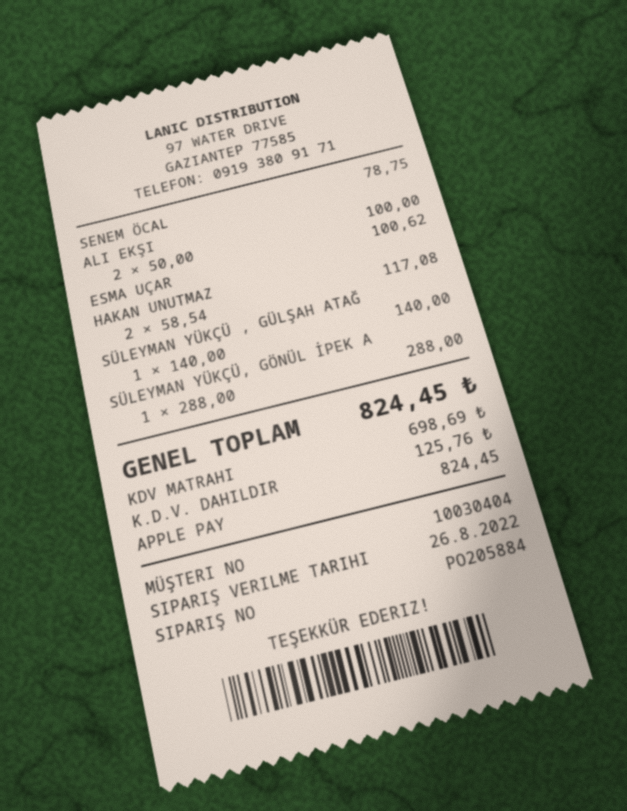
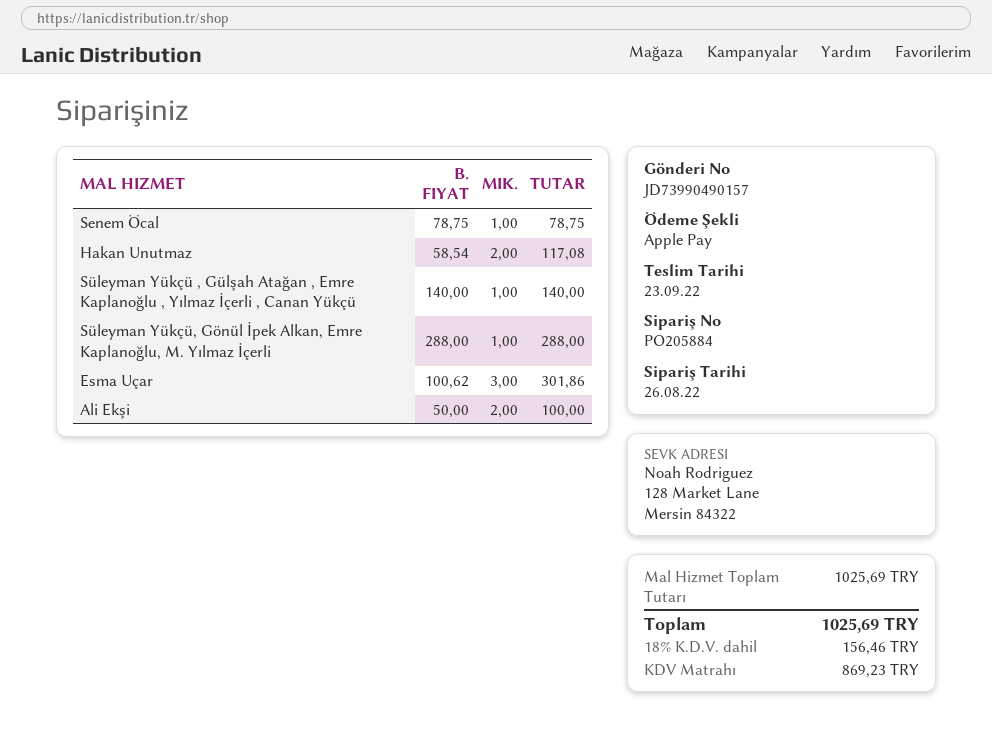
ESMA UÇAR: 1 x 100.62 = 100.62 -> 3 x 100.62 = 301.86
net: 698.69 -> 869.23
tax: 125.76 -> 156.46
total: 824.45 -> 1025.69

